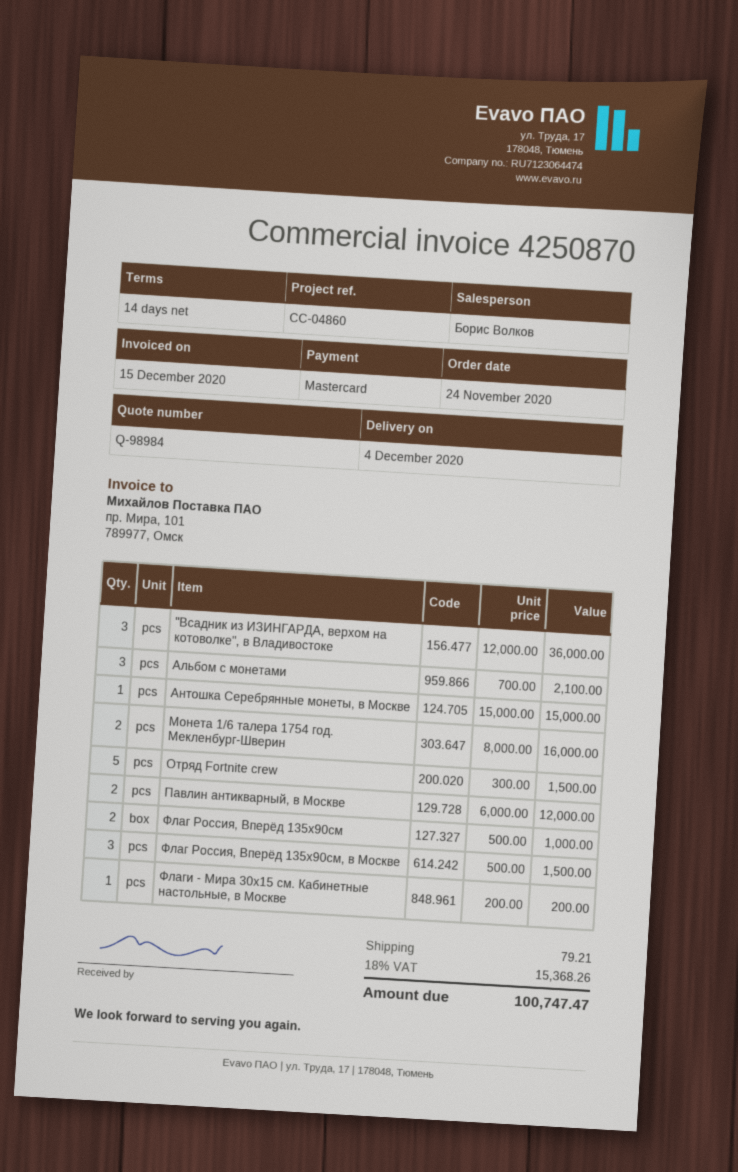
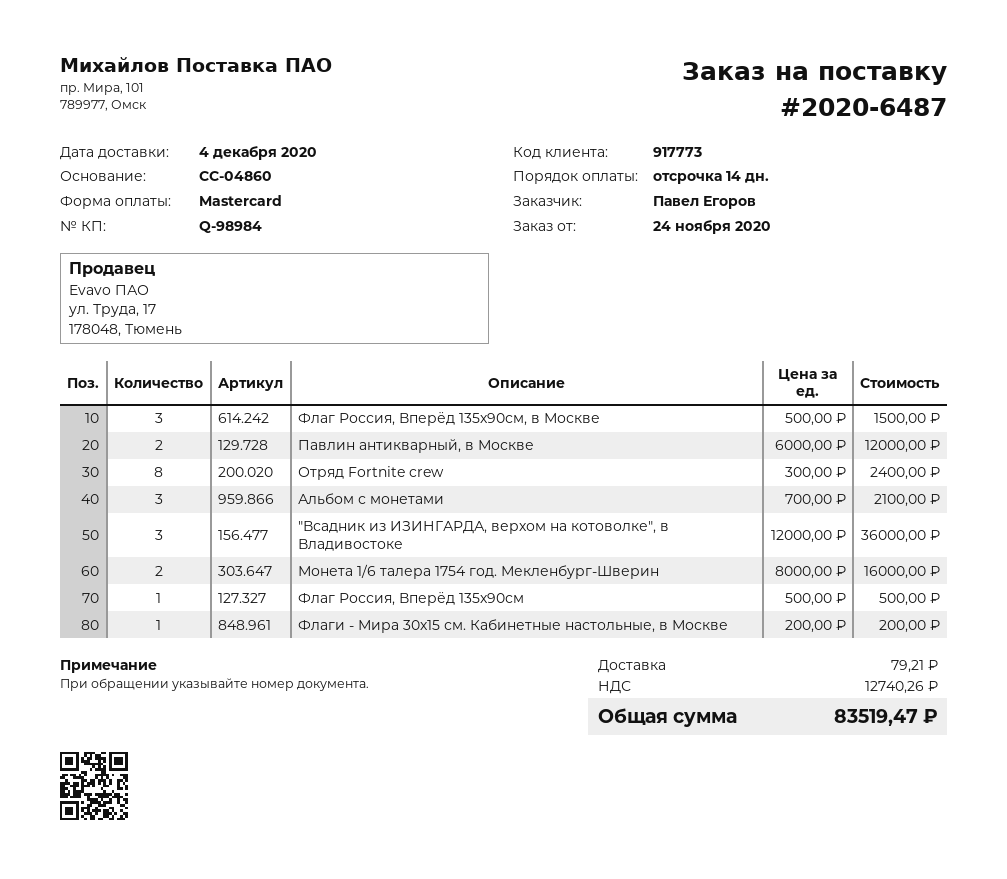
Антошка Серебрянные монеты, в Москве: 1 x 15000.00 = 15000.00 -> none
Отряд Fortnite crew: 5 x 300.00 = 1500.00 -> 8 x 300.00 = 2400.00
Флаг Россия, Вперёд 135х90см: 2 x 500.00 = 1000.00 -> 1 x 500.00 = 500.00
tax: 15368.26 -> 12740.26
total: 100747.47 -> 83519.47

